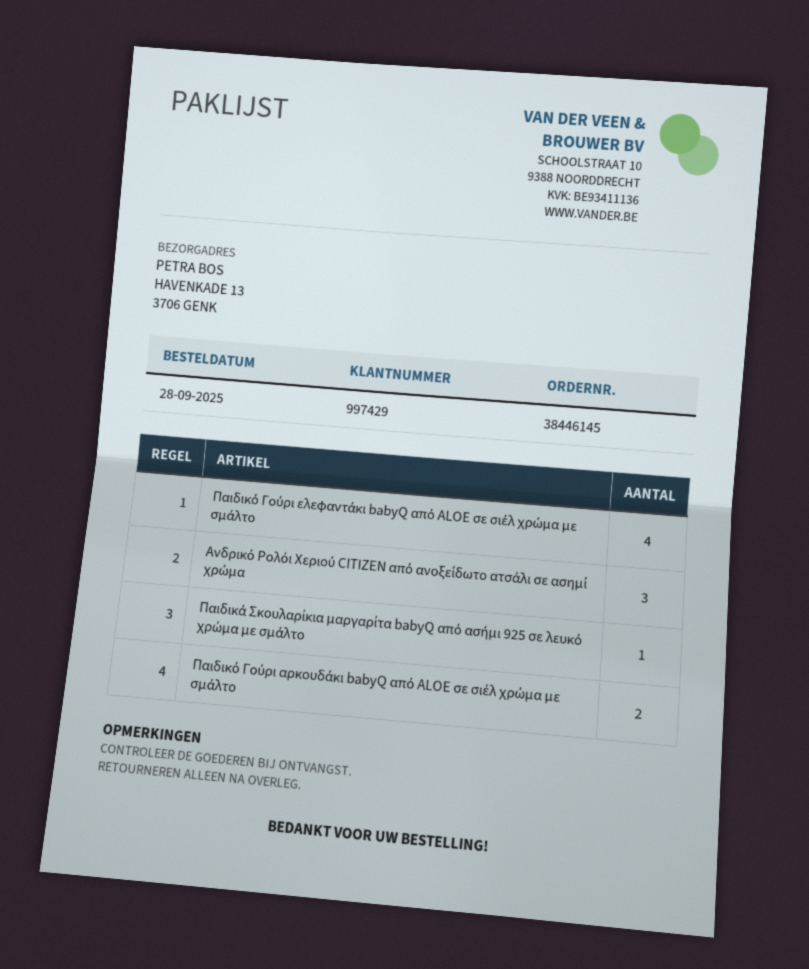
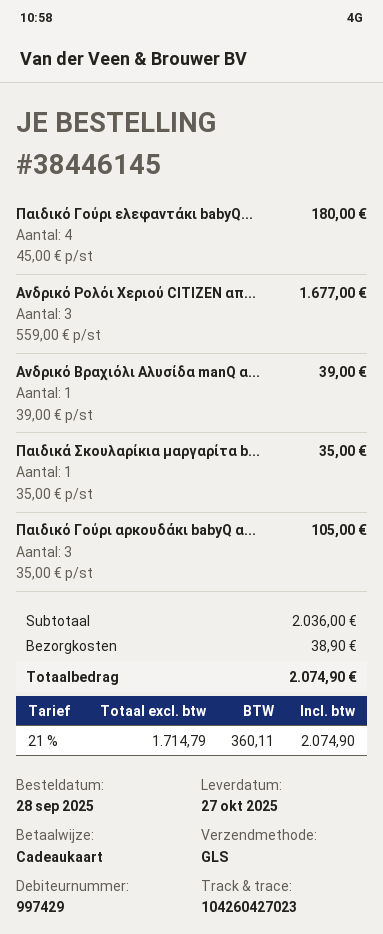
Παιδικό Γούρι αρκουδάκι babyQ από ALOE σε σιέλ χρώμα με σμάλτο: 2 -> 3
Ανδρικό Βραχιόλι Αλυσίδα manQ α...: none -> 1

